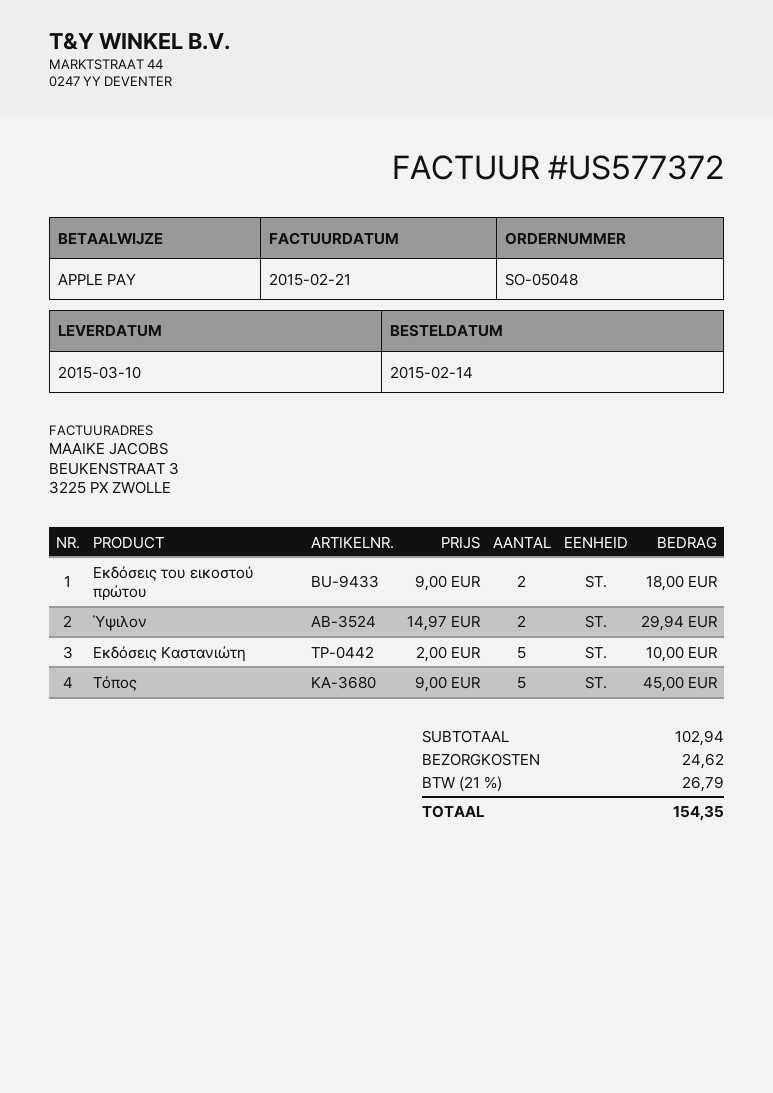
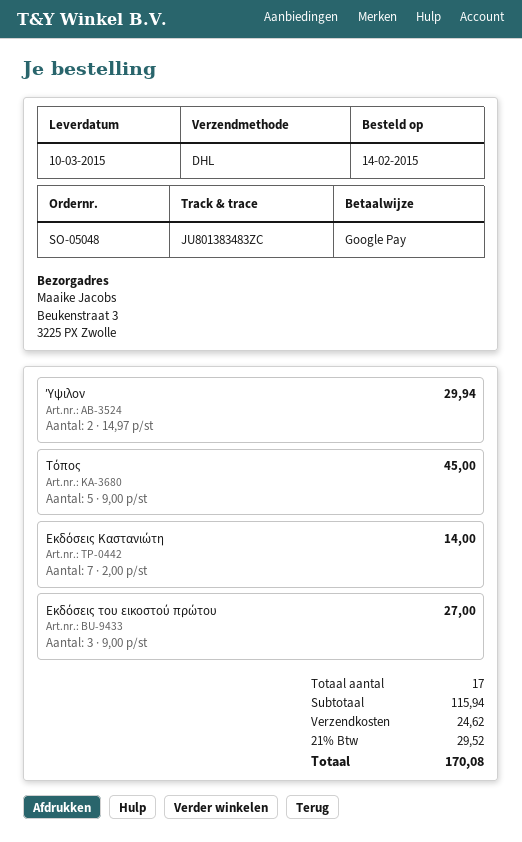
payment method: Apple Pay -> Google Pay
Εκδόσεις του εικοστού πρώτου: 2 x 9.00 = 18.00 -> 3 x 9.00 = 27.00
Εκδόσεις Καστανιώτη: 5 x 2.00 = 10.00 -> 7 x 2.00 = 14.00
subtotal: 102.94 -> 115.94
tax: 21% = 26.79 -> 21% = 29.52
total: 154.35 -> 170.08

